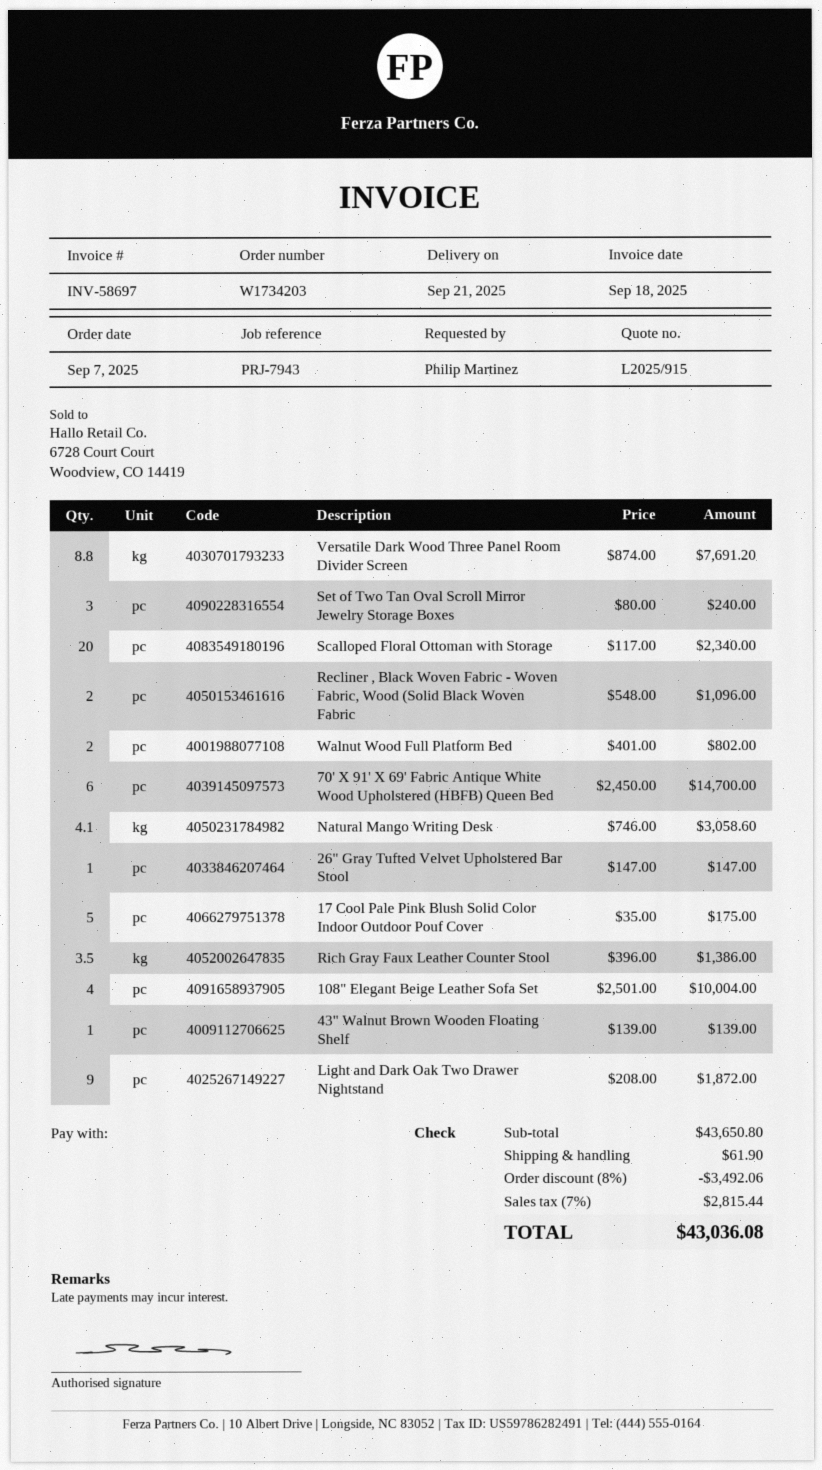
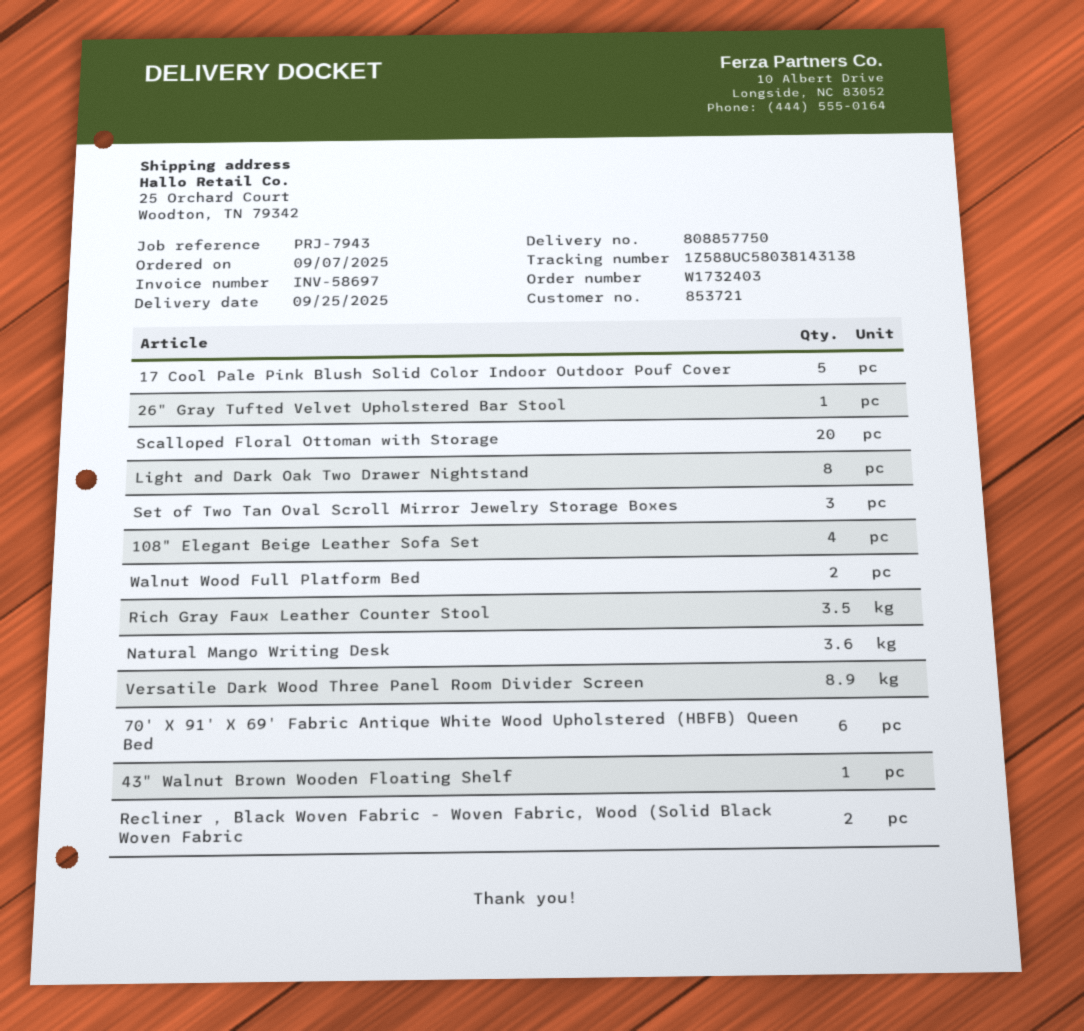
order number: W1734203 -> W1732403
delivery date: 2025-09-21 -> 2025-09-25
Versatile Dark Wood Three Panel Room Divider Screen: 8.8 -> 8.9
Natural Mango Writing Desk: 4.1 -> 3.6
Light and Dark Oak Two Drawer Nightstand: 9 -> 8

